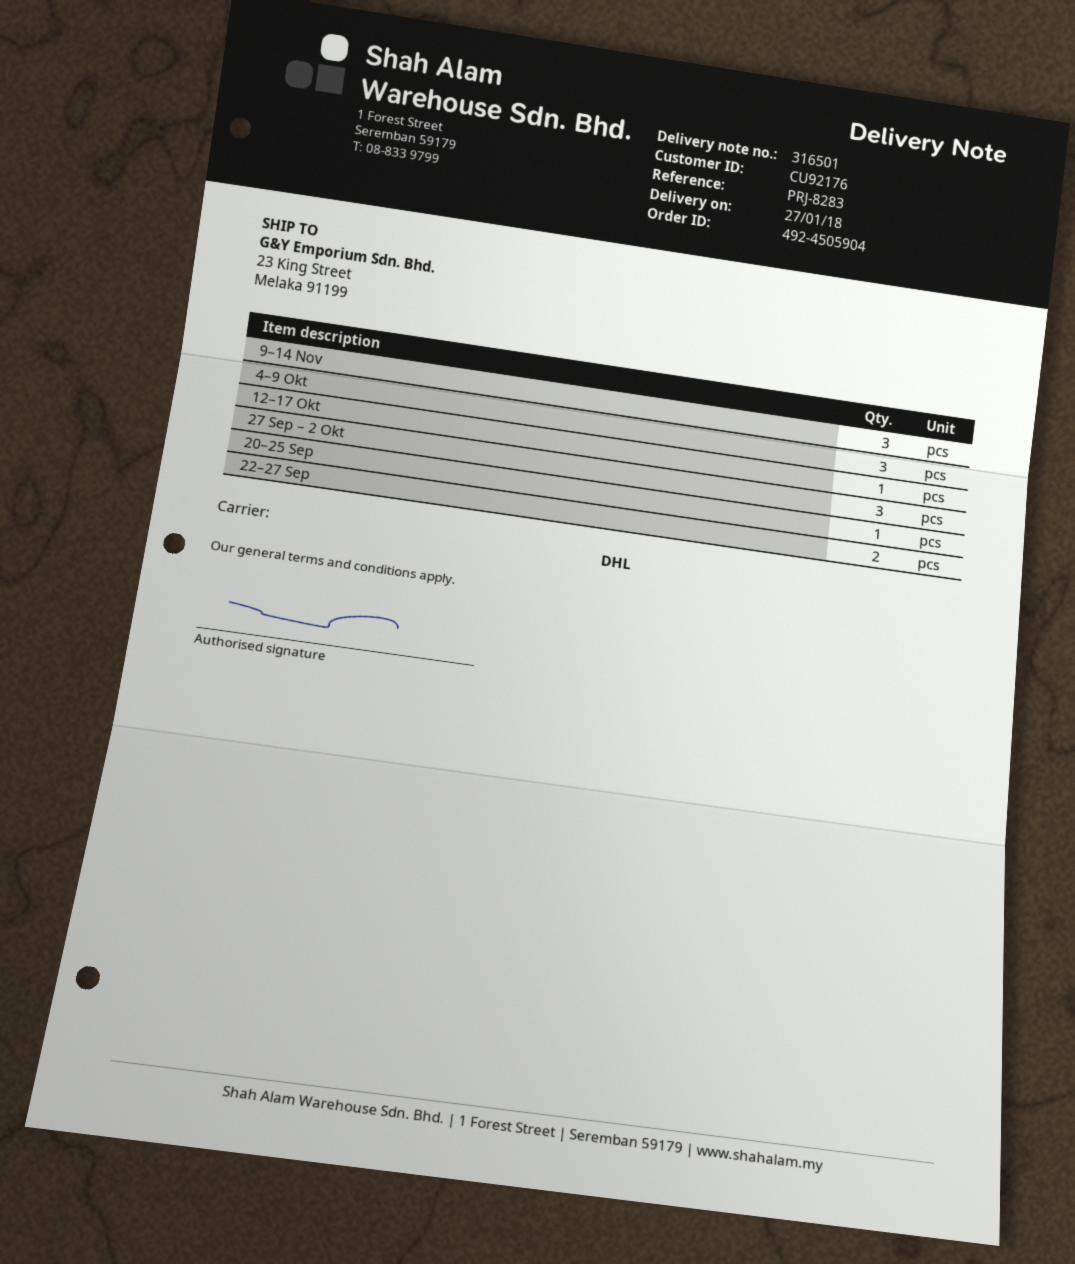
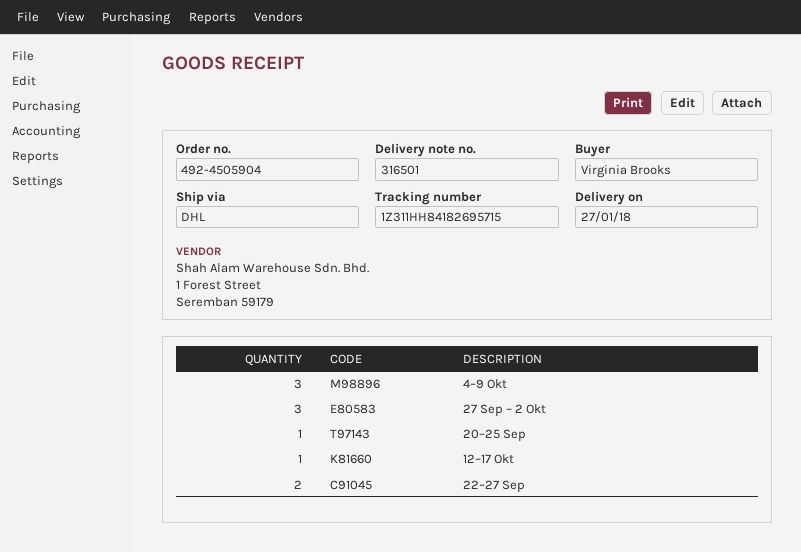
9–14 Nov: 3 -> none

